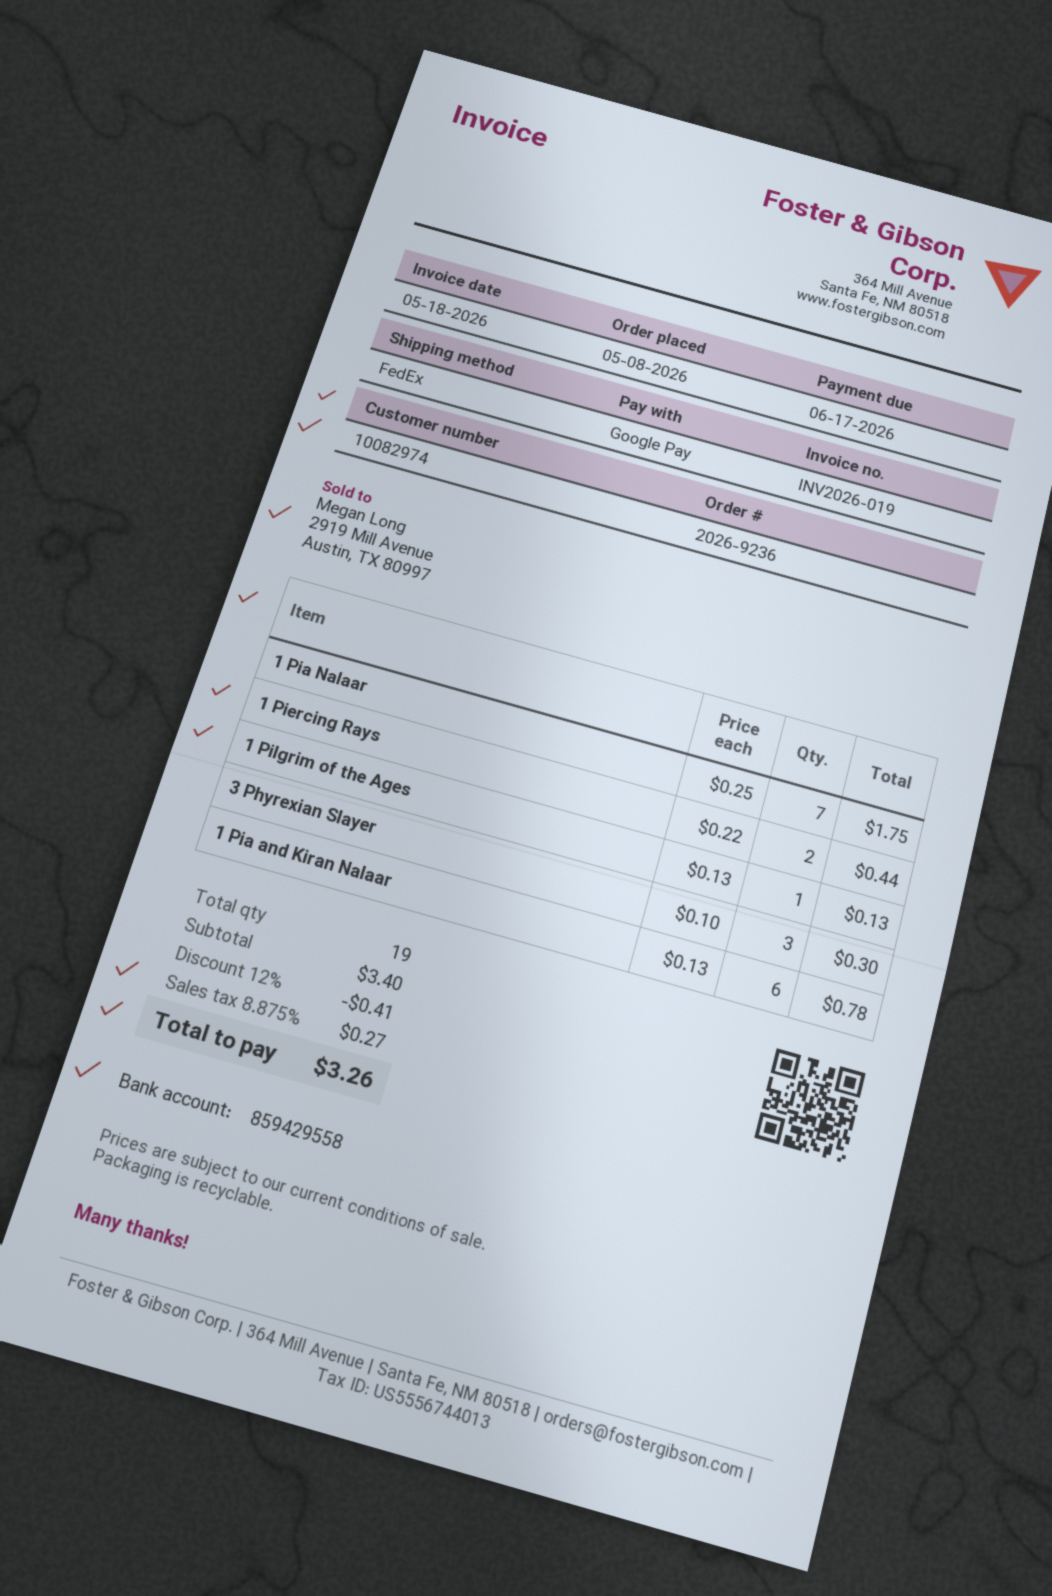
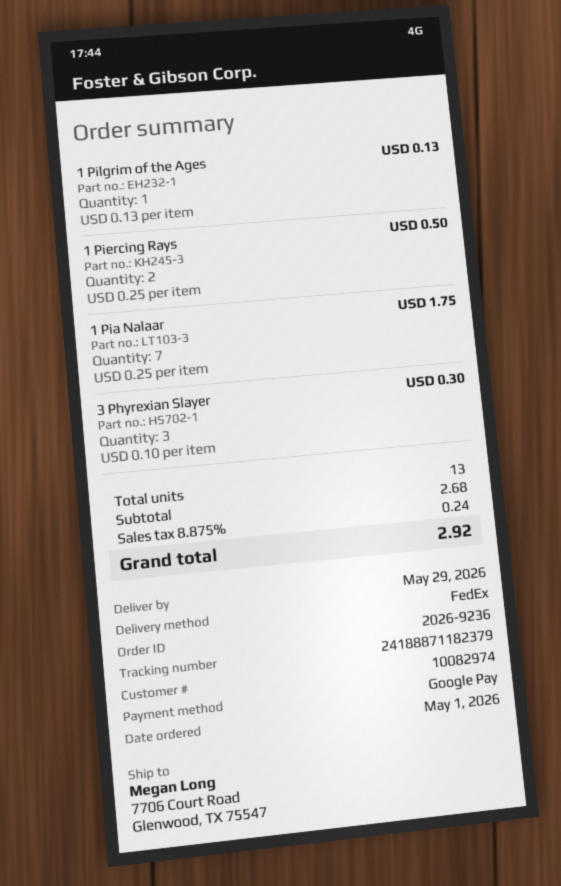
order date: 2026-05-08 -> 2026-05-01
1 Piercing Rays: 2 x 0.22 = 0.44 -> 2 x 0.25 = 0.50
1 Pia and Kiran Nalaar: 6 x 0.13 = 0.78 -> none
total quantity: 19 -> 13
subtotal: 3.40 -> 2.68
discount: 12% = 0.41 -> none
tax: 8.875% = 0.27 -> 8.875% = 0.24
total: 3.26 -> 2.92

